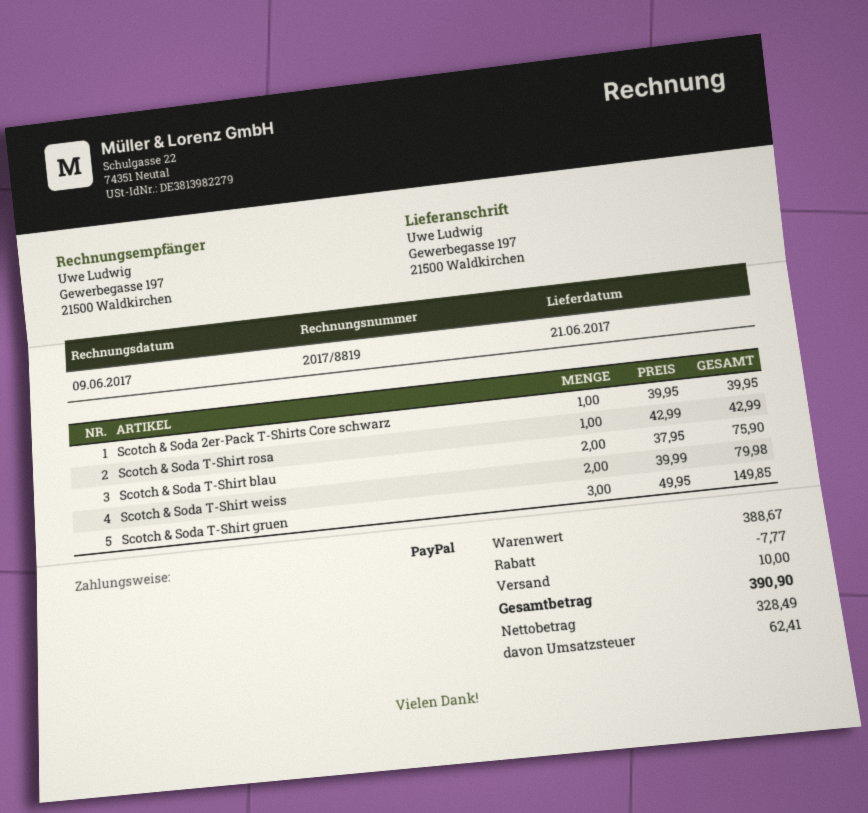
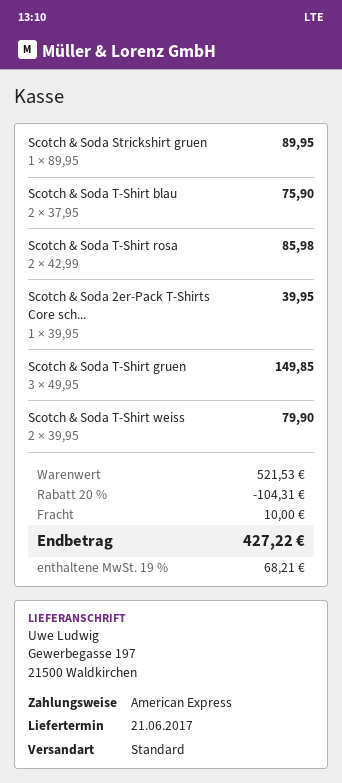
payment method: PayPal -> American Express
Scotch & Soda T-Shirt rosa: 1 x 42.99 = 42.99 -> 2 x 42.99 = 85.98
Scotch & Soda T-Shirt weiss: 2 x 39.99 = 79.98 -> 2 x 39.95 = 79.90
Scotch & Soda Strickshirt gruen: none -> 1 x 89.95 = 89.95
subtotal: 388.67 -> 521.53
discount: 7.77 -> 104.31
tax: 62.41 -> 68.21
total: 390.90 -> 427.22

